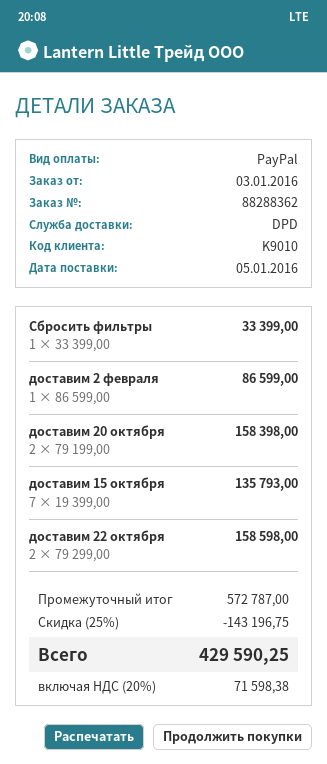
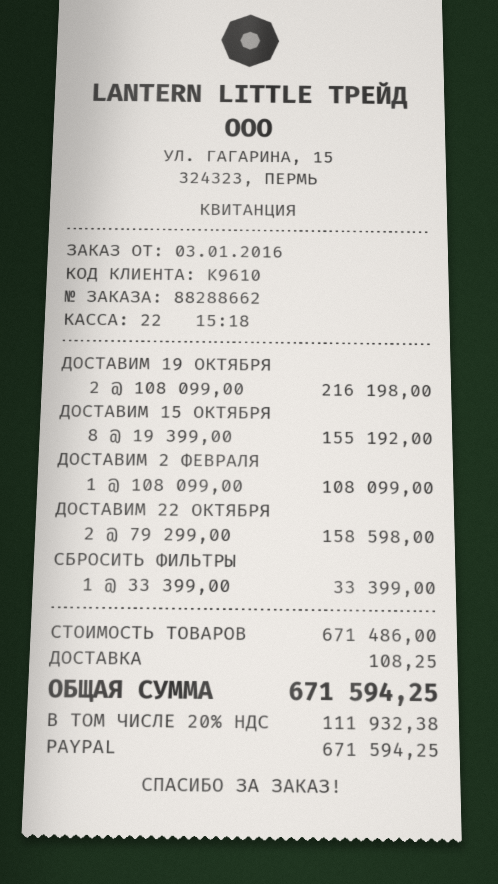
order number: 88288362 -> 88288662
customer number: K9010 -> K9610
доставим 2 февраля: 1 x 86599.00 = 86599.00 -> 1 x 108099.00 = 108099.00
доставим 20 октября: 2 x 79199.00 = 158398.00 -> none
доставим 15 октября: 7 x 19399.00 = 135793.00 -> 8 x 19399.00 = 155192.00
ДОСТАВИМ 19 ОКТЯБРЯ: none -> 2 x 108099.00 = 216198.00
subtotal: 572787.00 -> 671486.00
discount: 25% = 143196.75 -> none
shipping: none -> 108.25
tax: 20% = 71598.38 -> 20% = 111932.38
total: 429590.25 -> 671594.25

